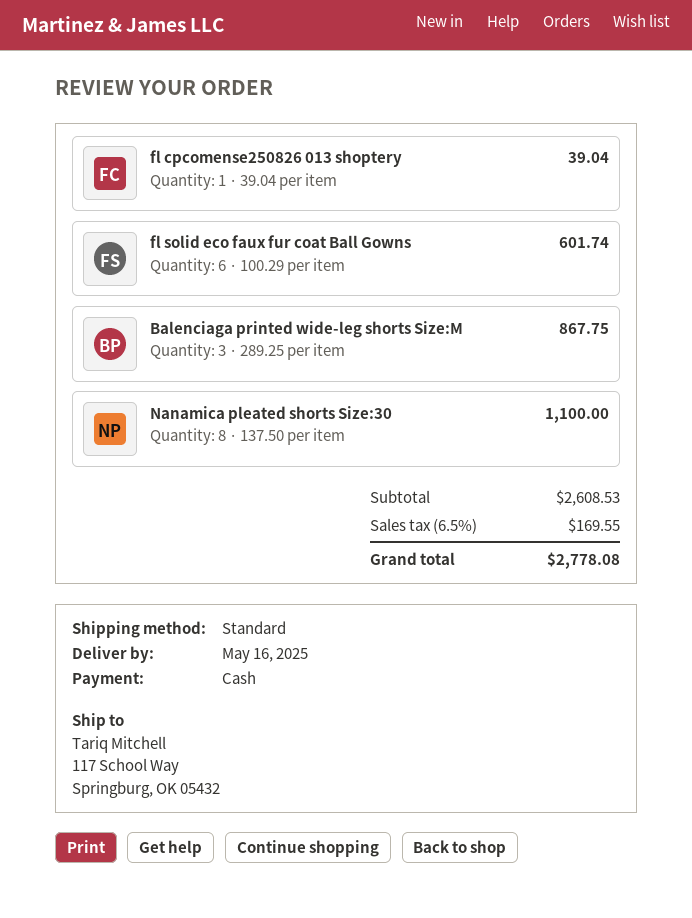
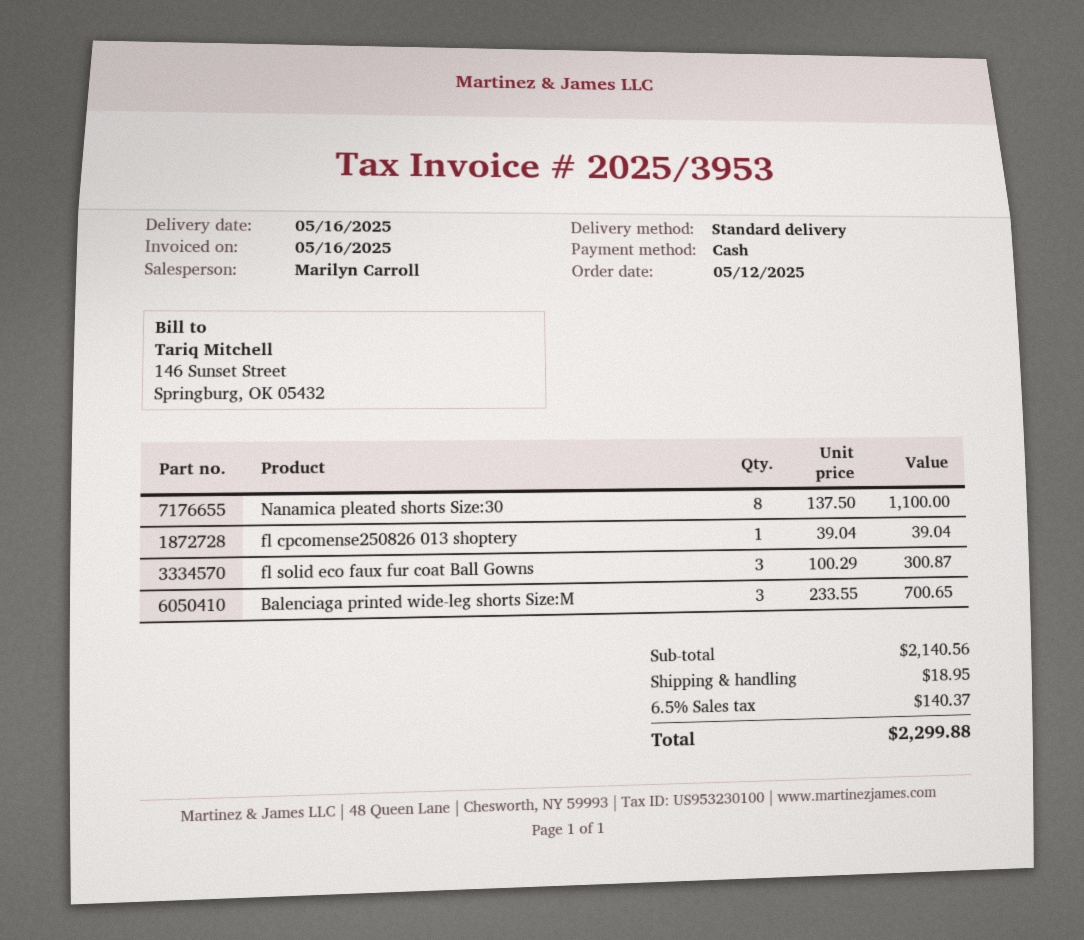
fl solid eco faux fur coat Ball Gowns: 6 x 100.29 = 601.74 -> 3 x 100.29 = 300.87
Balenciaga printed wide-leg shorts Size:M: 3 x 289.25 = 867.75 -> 3 x 233.55 = 700.65
subtotal: 2608.53 -> 2140.56
shipping: none -> 18.95
tax: 6.5% = 169.55 -> 6.5% = 140.37
total: 2778.08 -> 2299.88

